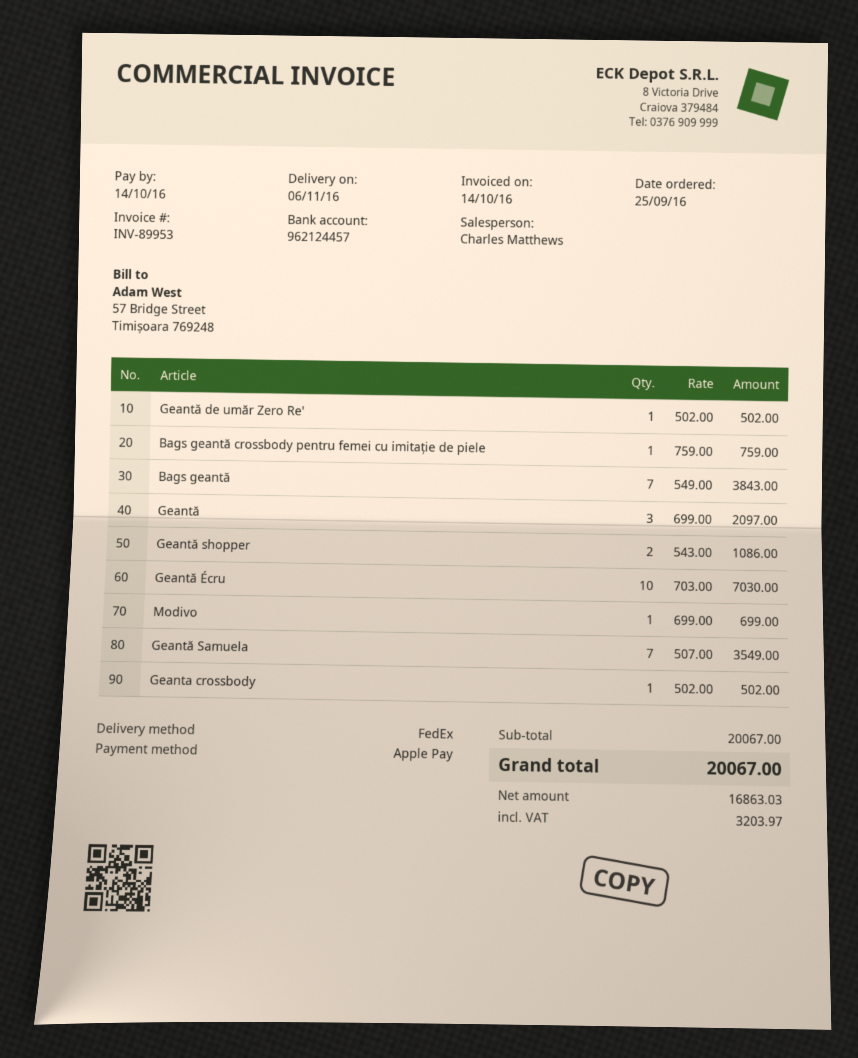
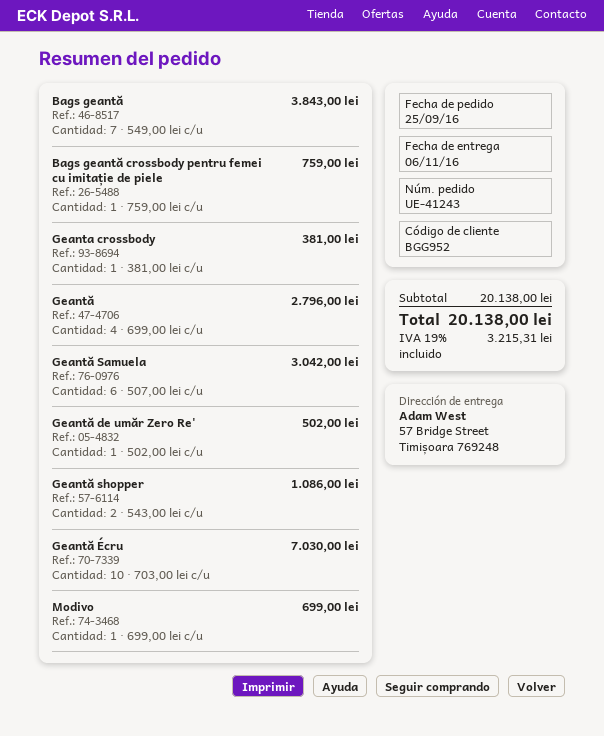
Geantă: 3 x 699.00 = 2097.00 -> 4 x 699.00 = 2796.00
Geantă Samuela: 7 x 507.00 = 3549.00 -> 6 x 507.00 = 3042.00
Geanta crossbody: 1 x 502.00 = 502.00 -> 1 x 381.00 = 381.00
subtotal: 20067.00 -> 20138.00
tax: 3203.97 -> 3215.31
total: 20067.00 -> 20138.00

